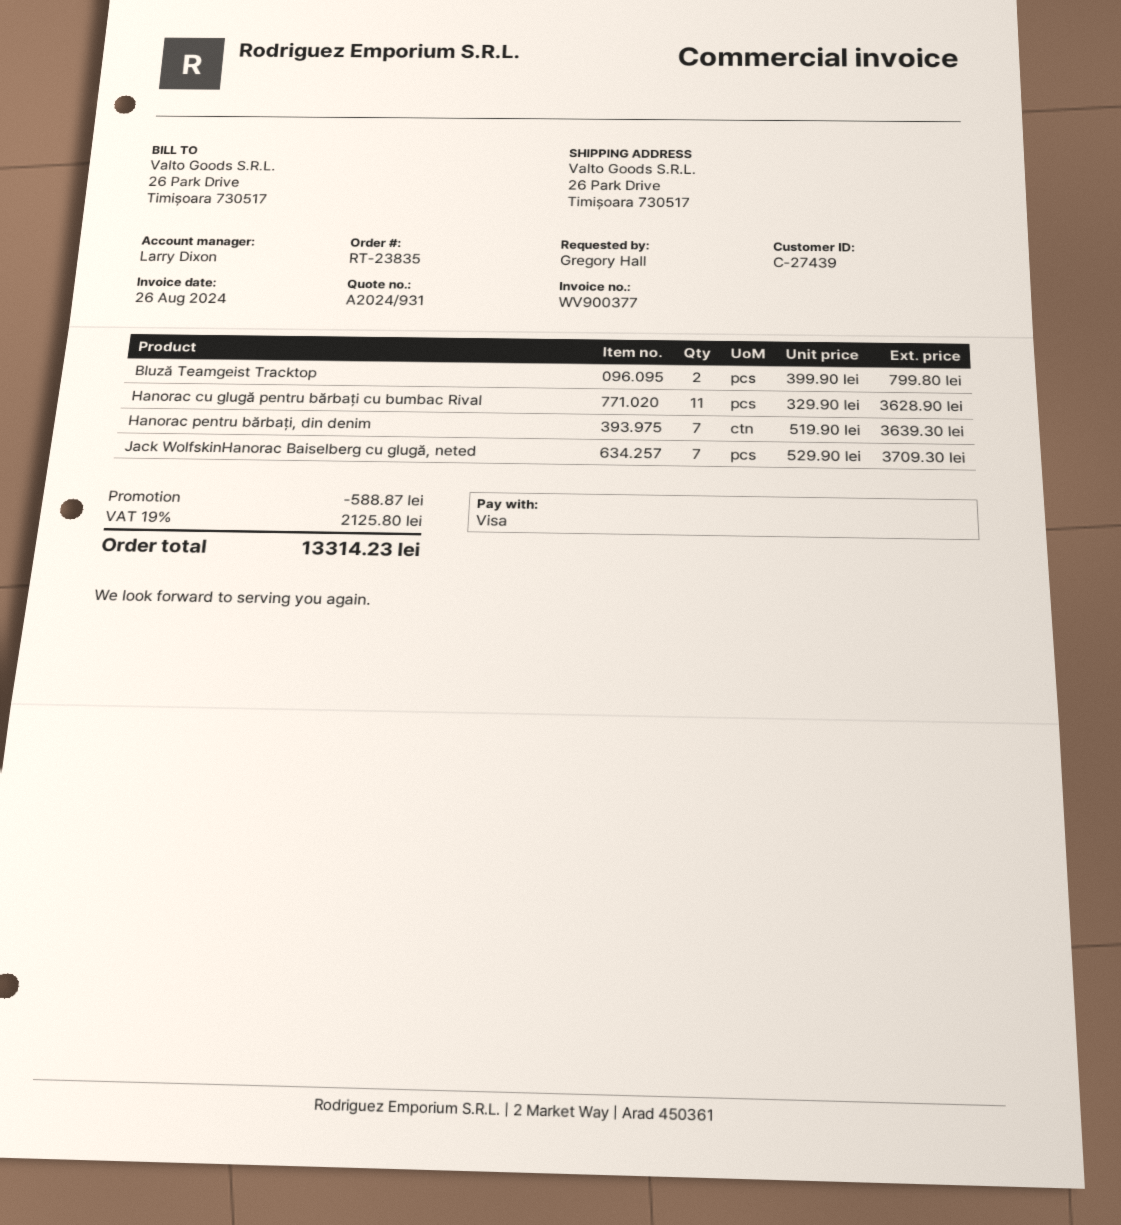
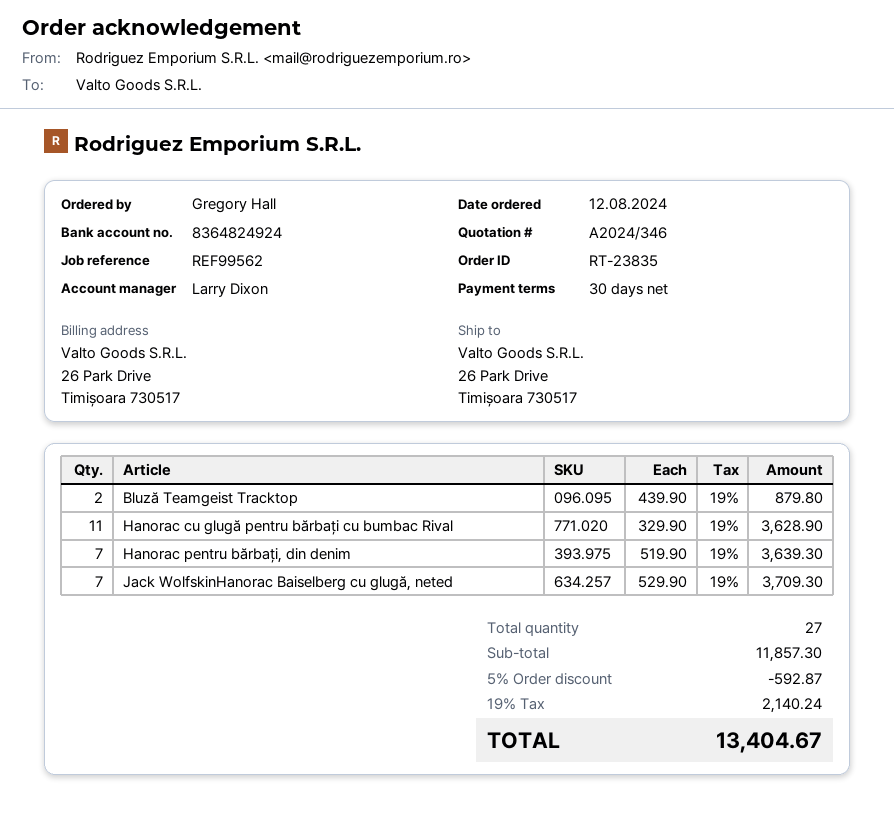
quote number: A2024/931 -> A2024/346
Bluză Teamgeist Tracktop: 2 x 399.90 = 799.80 -> 2 x 439.90 = 879.80
discount: 588.87 -> 592.87
tax: 19% = 2125.80 -> 19% = 2140.24
total: 13314.23 -> 13404.67

